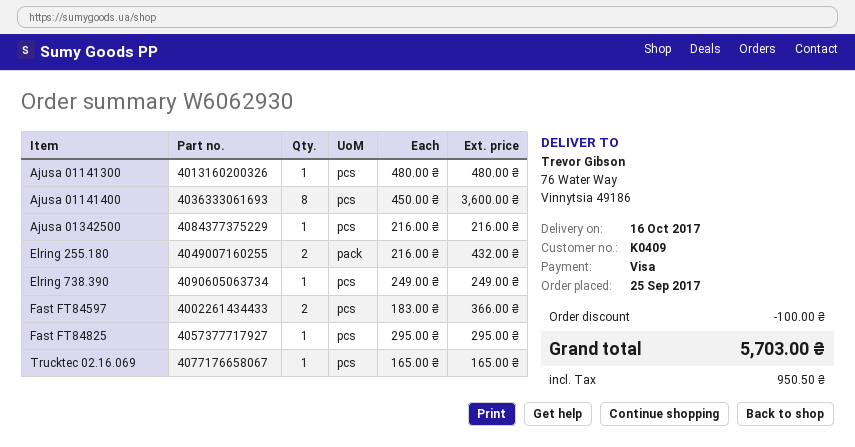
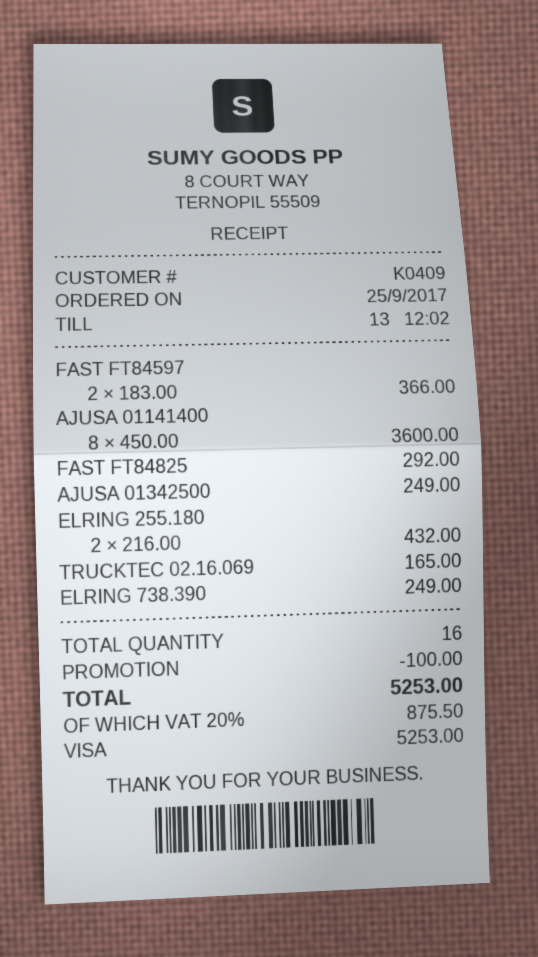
Ajusa 01141300: 1 x 480.00 = 480.00 -> none
Ajusa 01342500: 1 x 216.00 = 216.00 -> 1 x 249.00 = 249.00
Fast FT84825: 1 x 295.00 = 295.00 -> 1 x 292.00 = 292.00
tax: 950.50 -> 875.50
total: 5703.00 -> 5253.00

